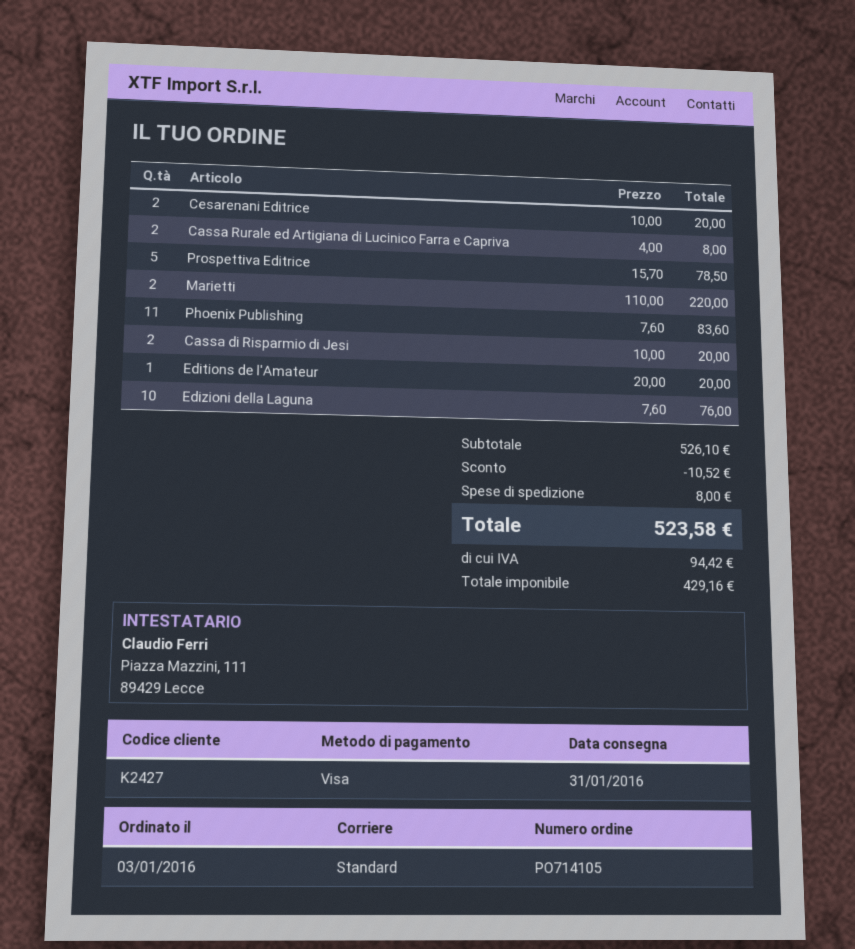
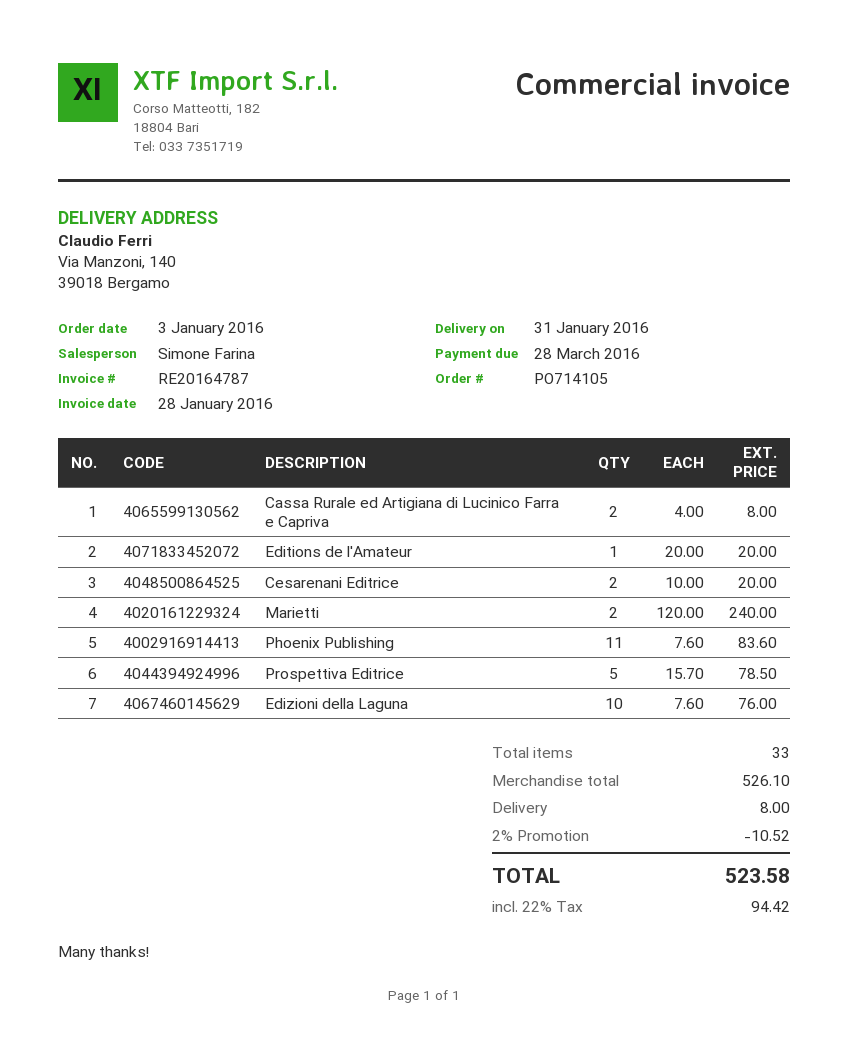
Marietti: 2 x 110.00 = 220.00 -> 2 x 120.00 = 240.00
Cassa di Risparmio di Jesi: 2 x 10.00 = 20.00 -> none

